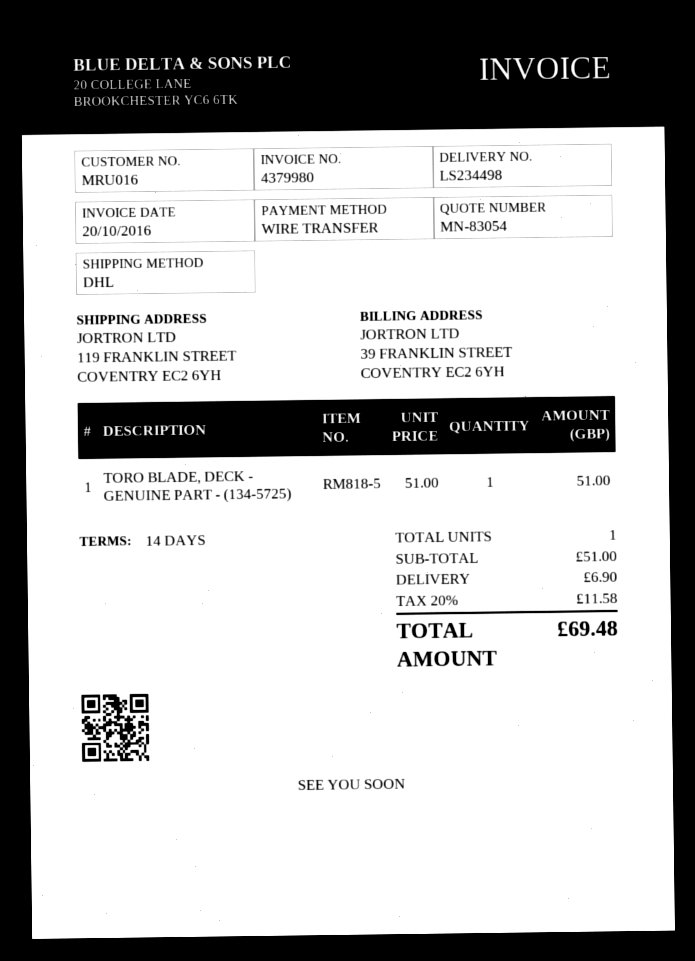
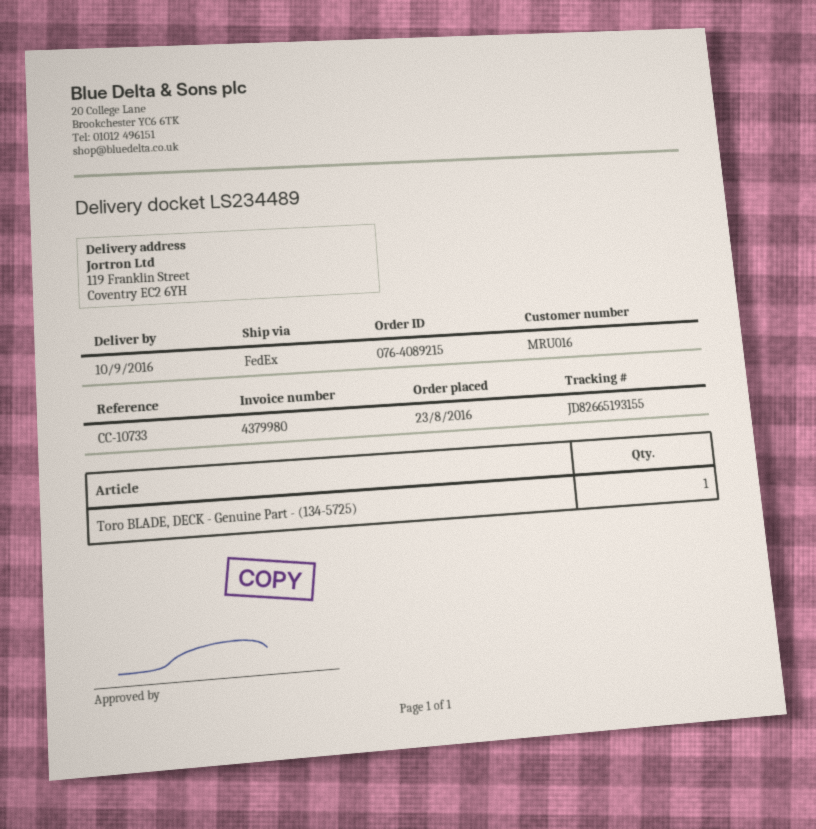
delivery note number: LS234498 -> LS234489
shipping method: DHL -> FedEx

